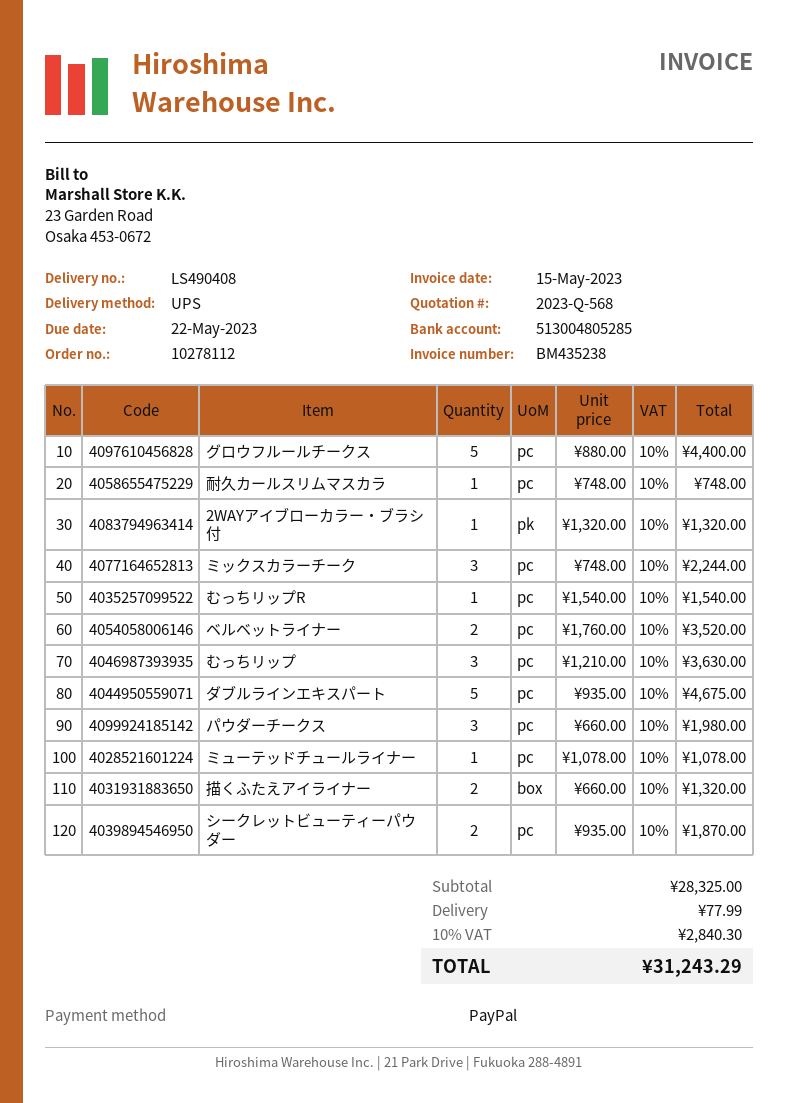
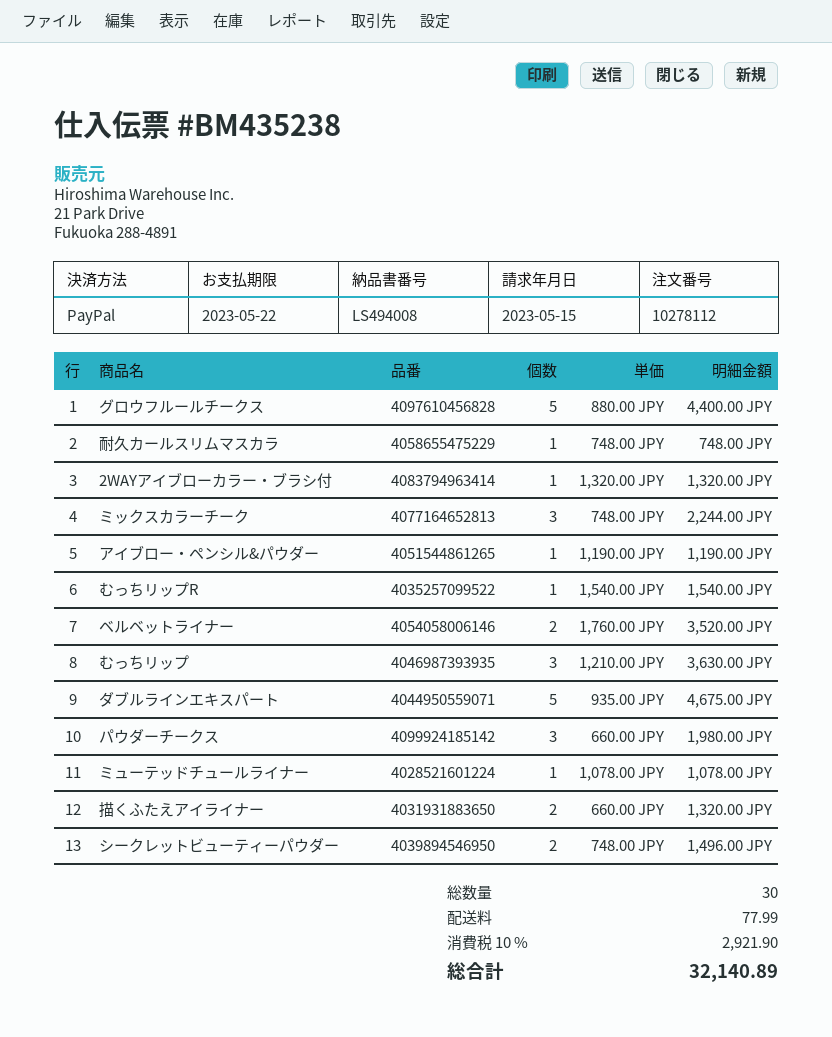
delivery note number: LS490408 -> LS494008
シークレットビューティーパウダー: 2 x 935.00 = 1870.00 -> 2 x 748.00 = 1496.00
アイブロー・ペンシル&パウダー: none -> 1 x 1190.00 = 1190.00
tax: 10% = 2840.30 -> 10% = 2921.90
total: 31243.29 -> 32140.89

